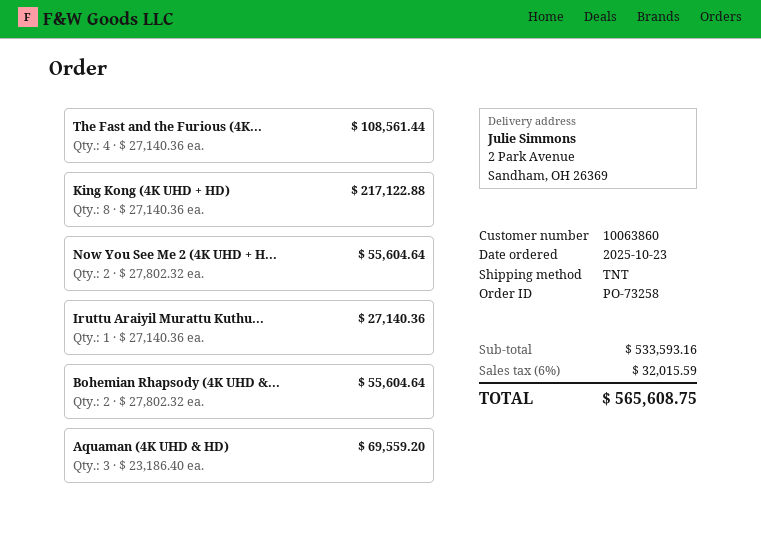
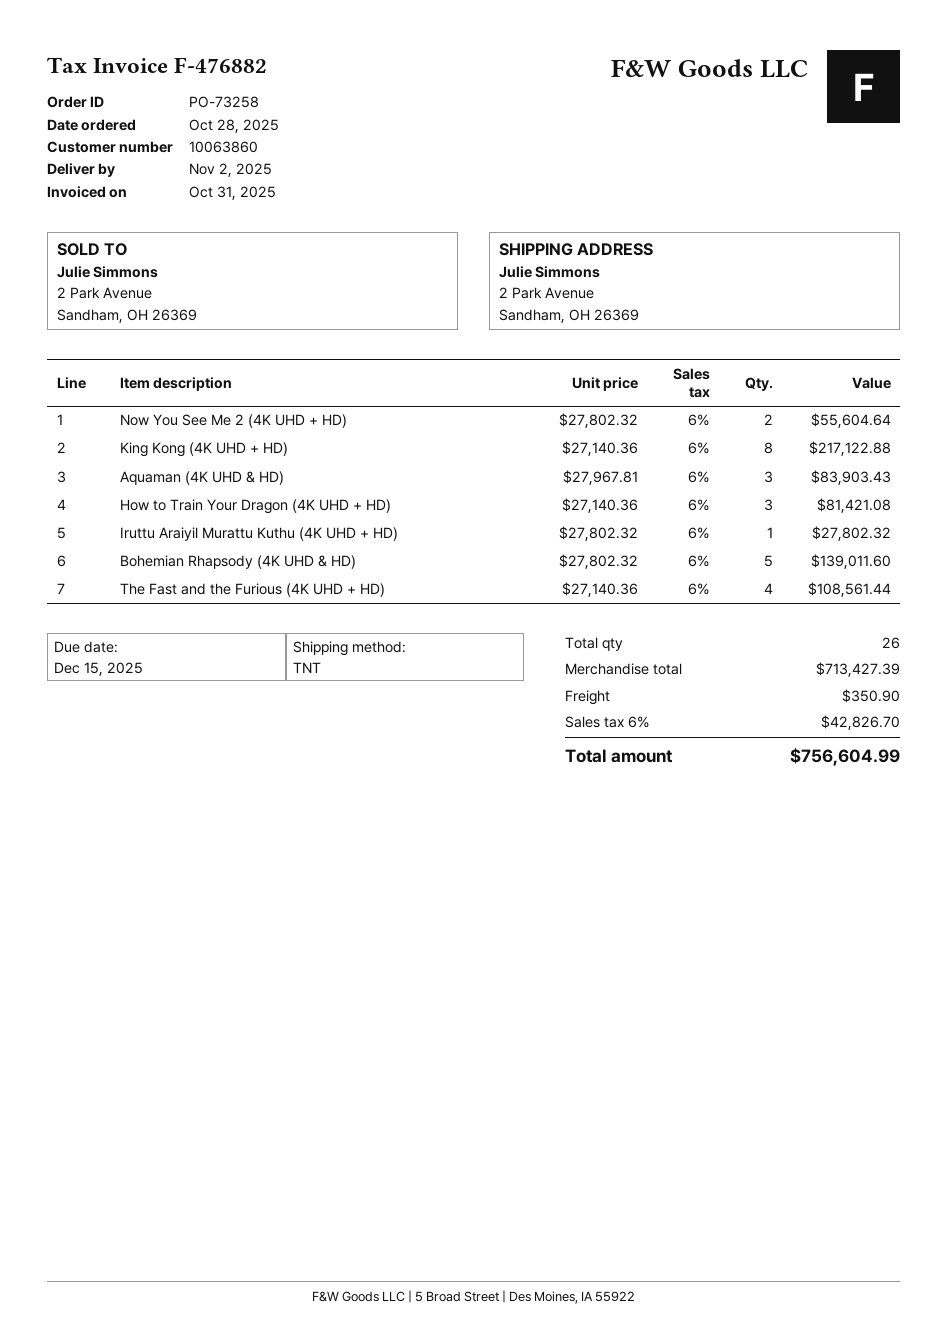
order date: 2025-10-23 -> 2025-10-28
Iruttu Araiyil Murattu Kuthu...: 1 x 27140.36 = 27140.36 -> 1 x 27802.32 = 27802.32
Bohemian Rhapsody (4K UHD &...: 2 x 27802.32 = 55604.64 -> 5 x 27802.32 = 139011.60
Aquaman (4K UHD & HD): 3 x 23186.40 = 69559.20 -> 3 x 27967.81 = 83903.43
How to Train Your Dragon (4K UHD + HD): none -> 3 x 27140.36 = 81421.08
subtotal: 533593.16 -> 713427.39
shipping: none -> 350.90
tax: 6% = 32015.59 -> 6% = 42826.70
total: 565608.75 -> 756604.99

